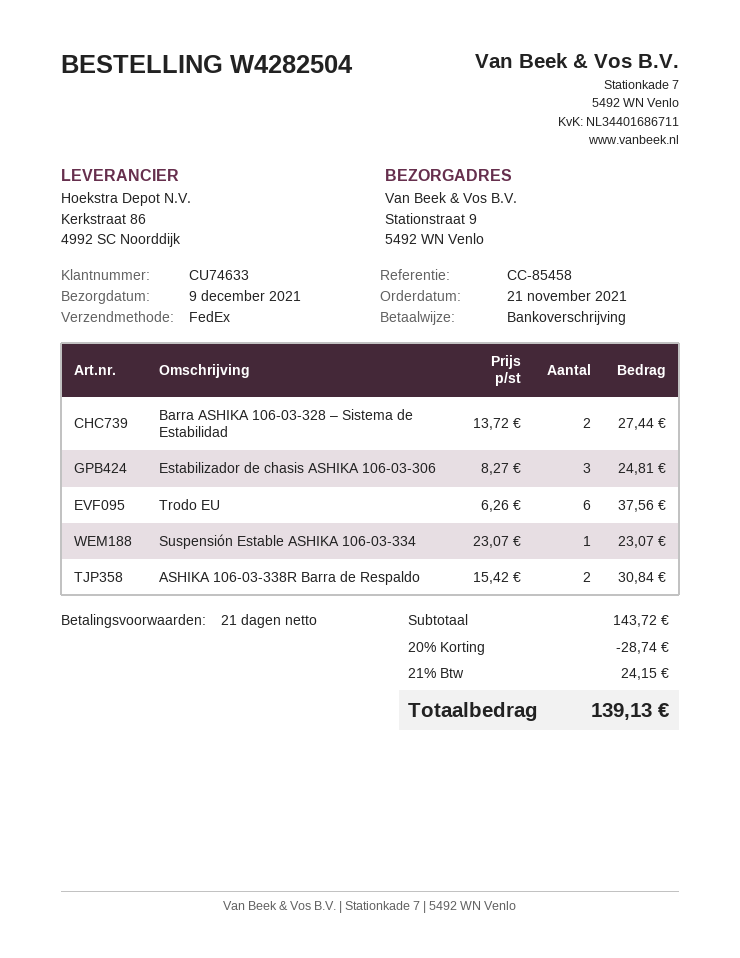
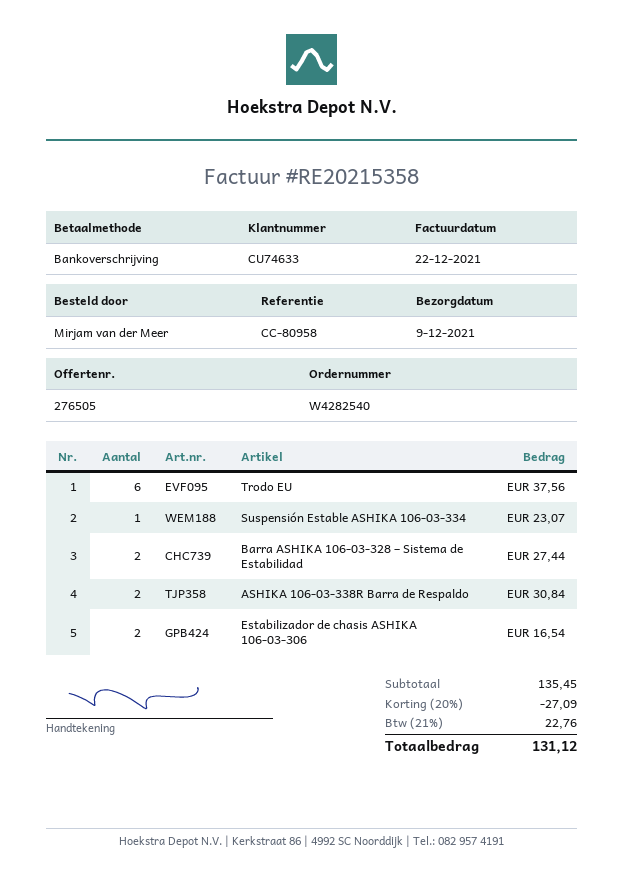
order number: W4282504 -> W4282540
reference: CC-85458 -> CC-80958
Estabilizador de chasis ASHIKA 106-03-306: 3 for 24.81 -> 2 for 16.54
subtotal: 143.72 -> 135.45
discount: 20% = 28.74 -> 20% = 27.09
tax: 21% = 24.15 -> 21% = 22.76
total: 139.13 -> 131.12

